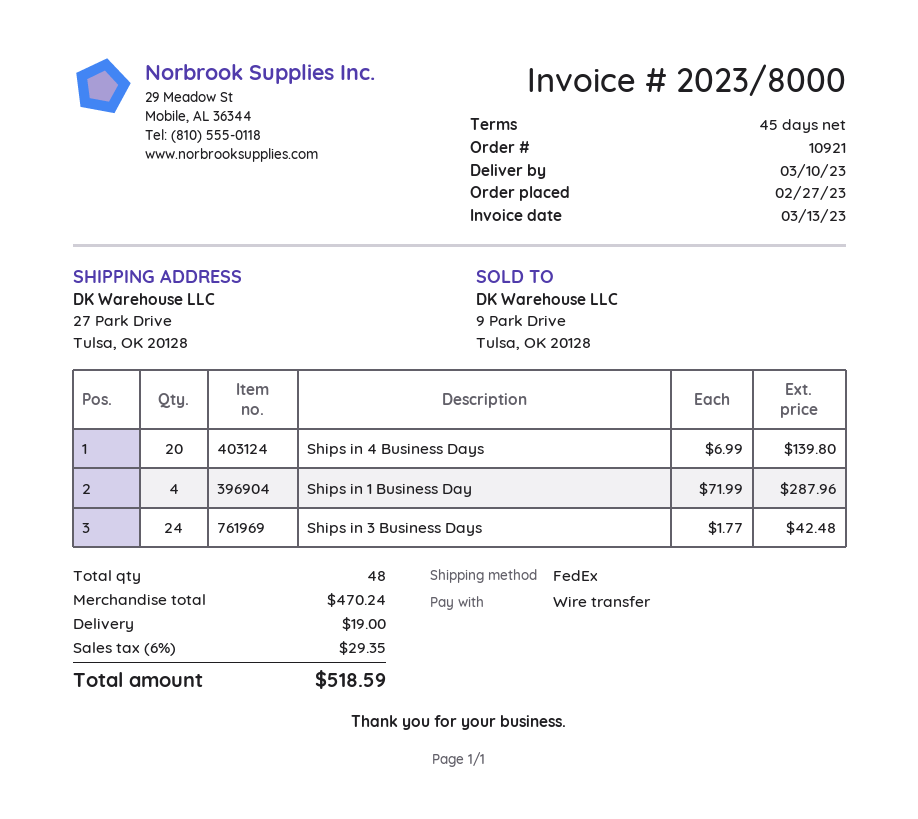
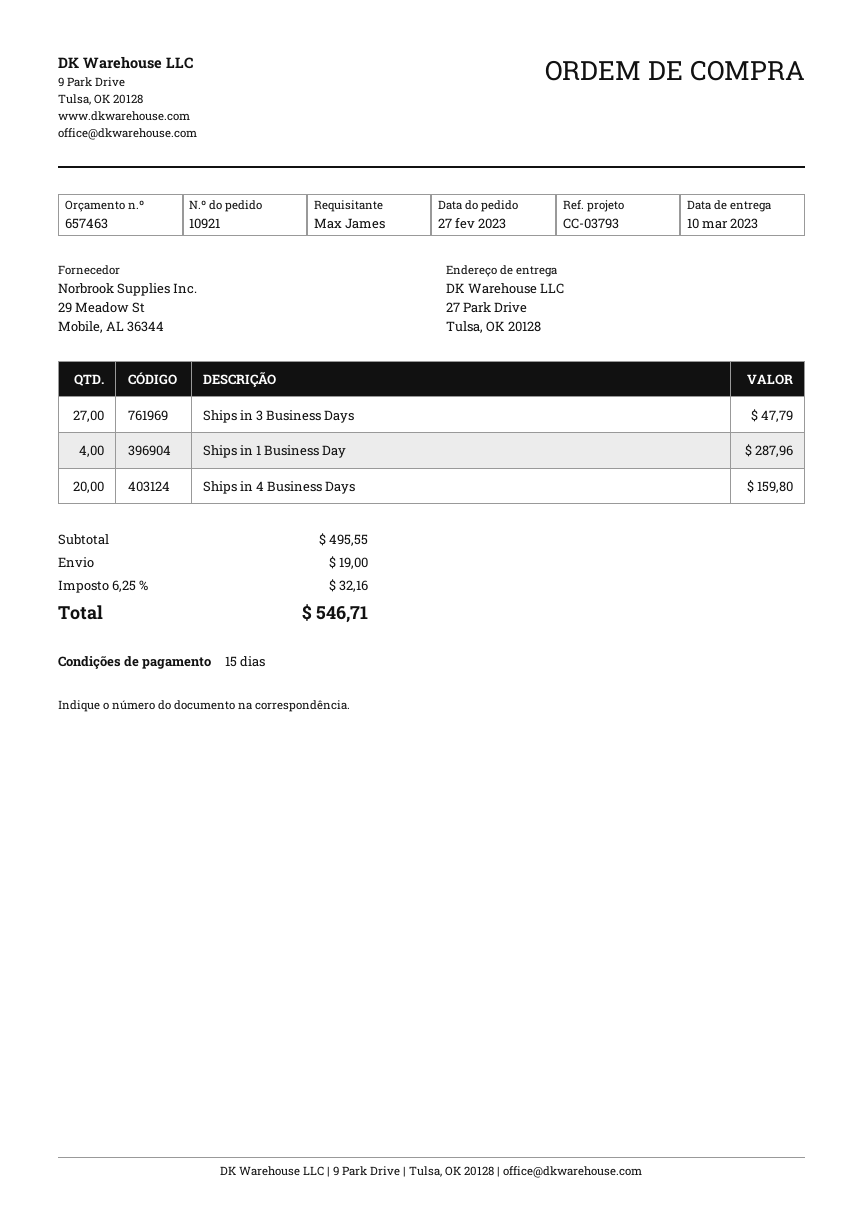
payment terms: 45 days -> 15 days
Ships in 4 Business Days: 20 for 139.80 -> 20 for 159.80
Ships in 3 Business Days: 24 for 42.48 -> 27 for 47.79
subtotal: 470.24 -> 495.55
tax: 6% = 29.35 -> 6.25% = 32.16
total: 518.59 -> 546.71

